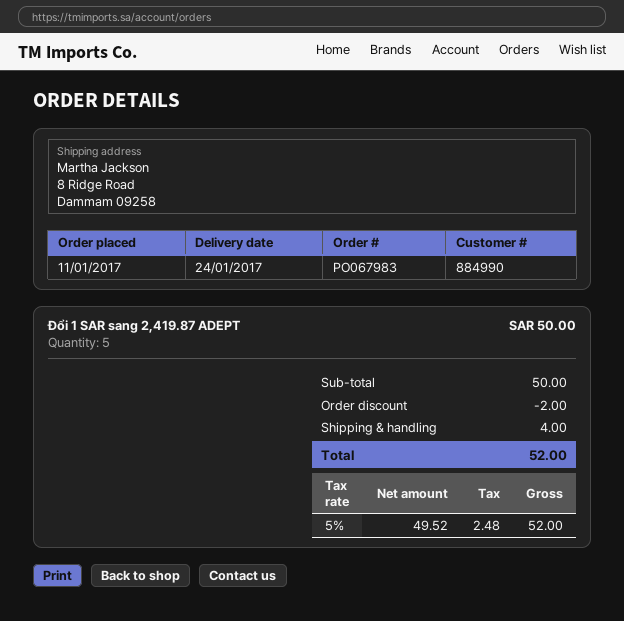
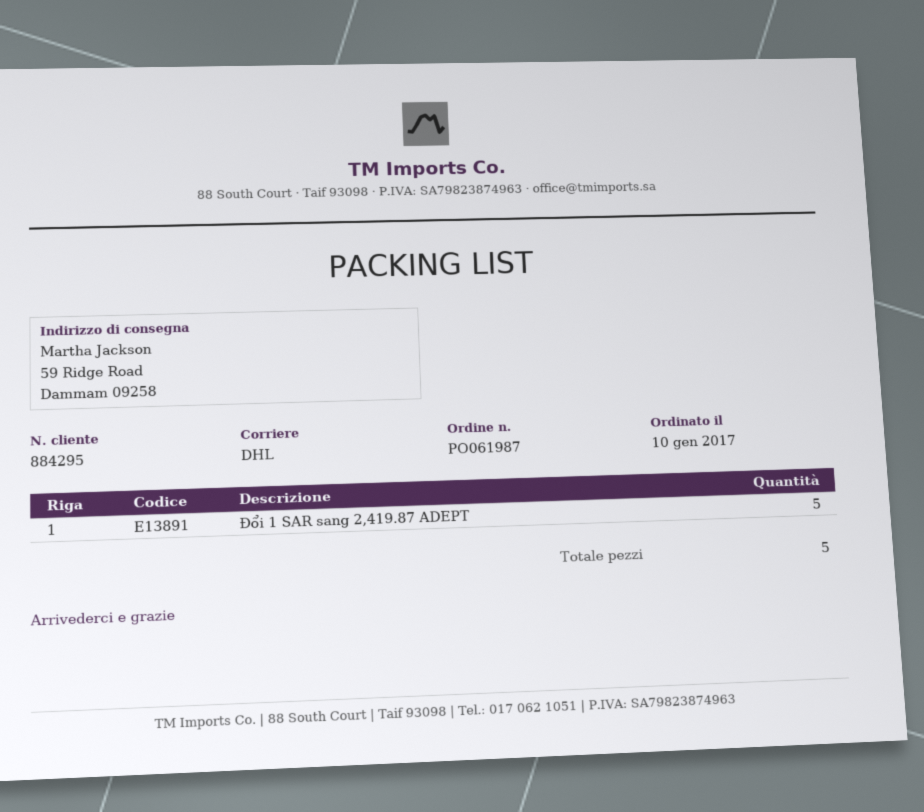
order number: PO067983 -> PO061987
order date: 2017-01-11 -> 2017-01-10
customer number: 884990 -> 884295
ship to: 8 Ridge Road, Dammam 09258 -> 59 Ridge Road, Dammam 09258

